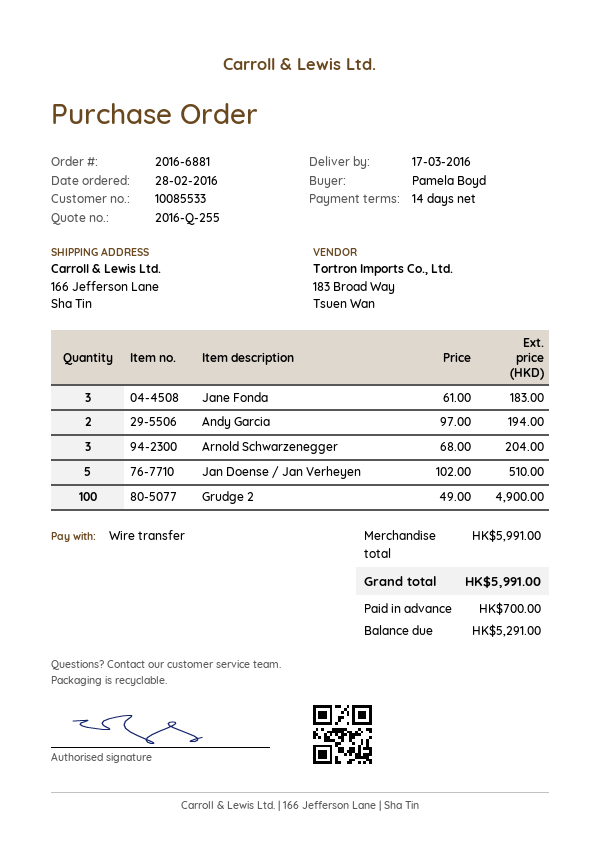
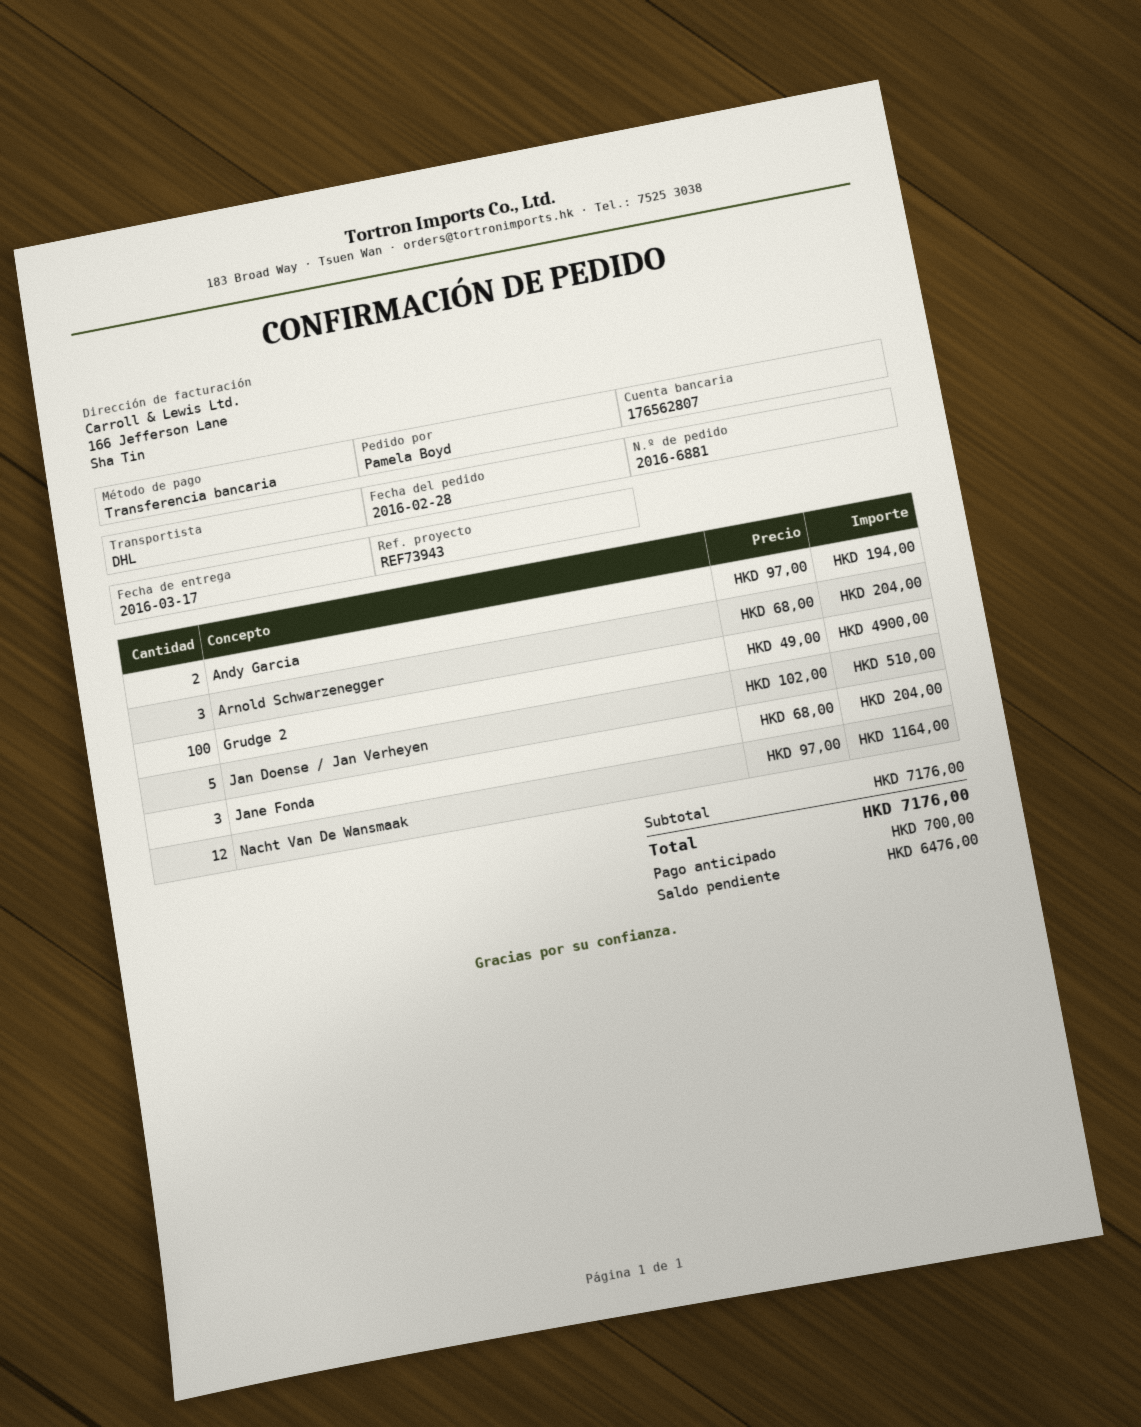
Jane Fonda: 3 x 61.00 = 183.00 -> 3 x 68.00 = 204.00
Nacht Van De Wansmaak: none -> 12 x 97.00 = 1164.00
subtotal: 5991.00 -> 7176.00
total: 5991.00 -> 7176.00
balance: 5291.00 -> 6476.00

